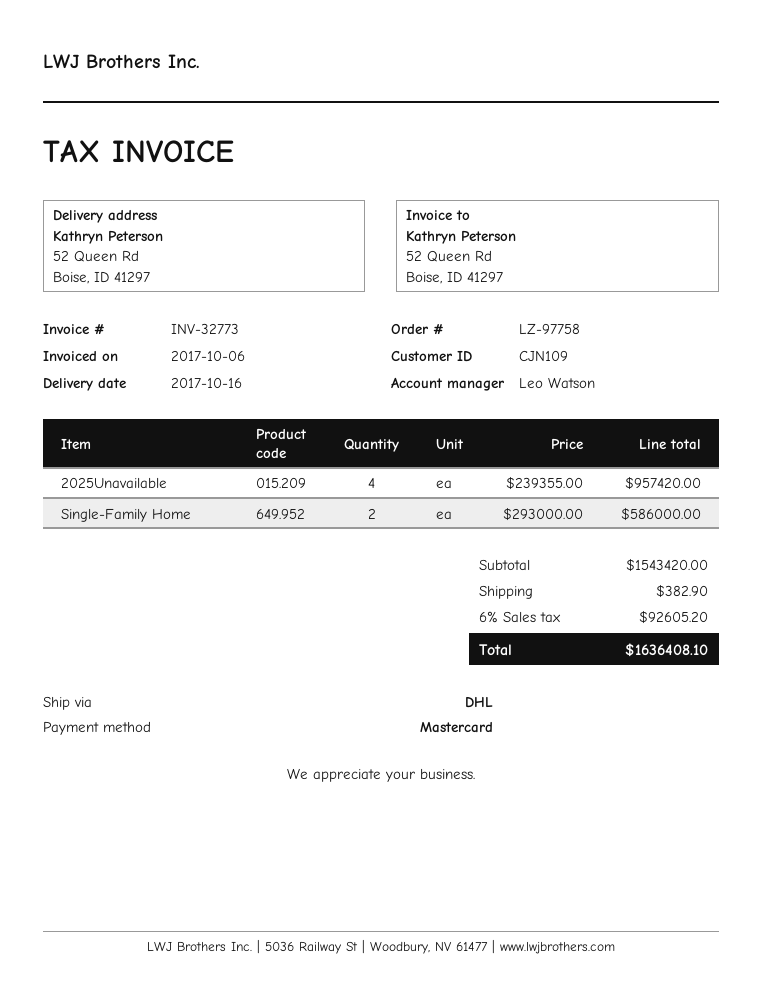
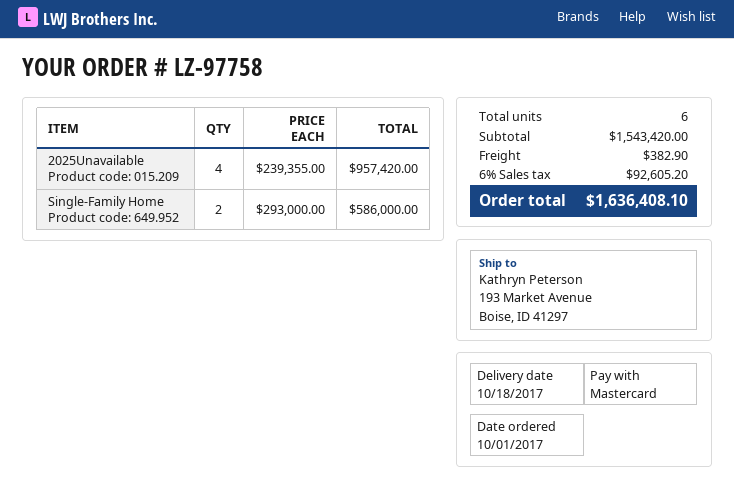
delivery date: 2017-10-16 -> 2017-10-18
ship to: 52 Queen Rd, Boise, ID 41297 -> 193 Market Avenue, Boise, ID 41297

